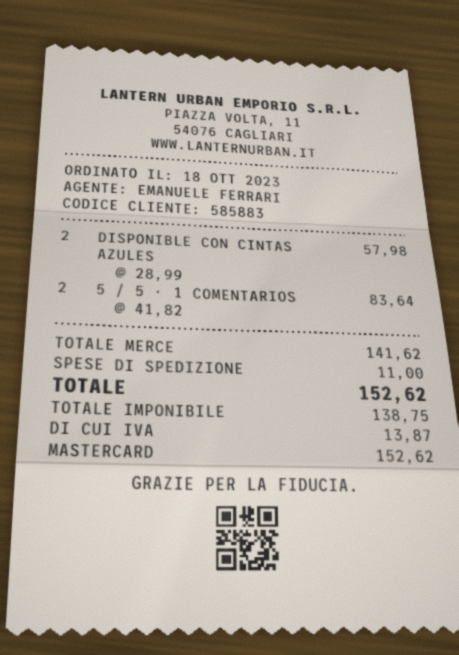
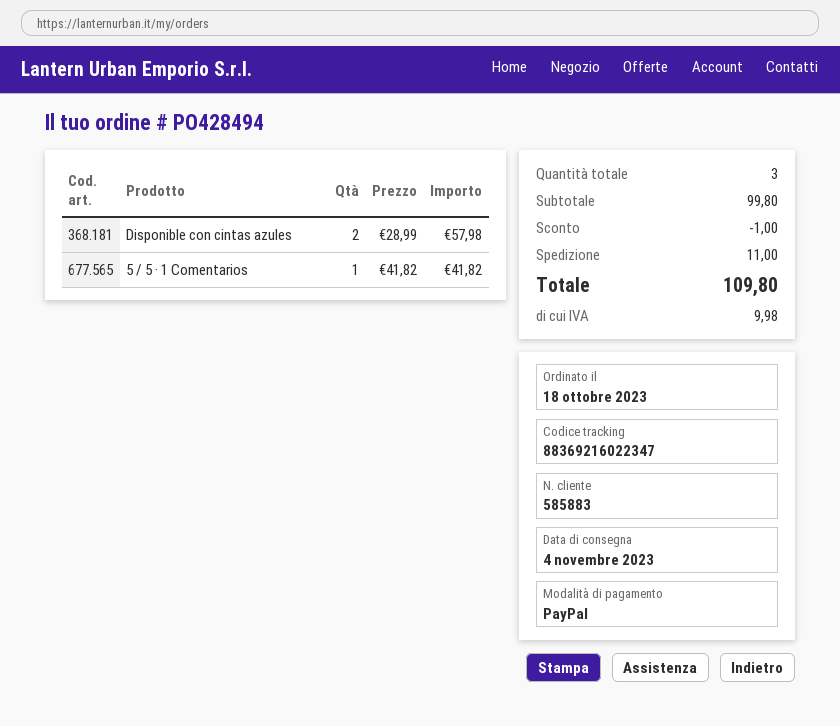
payment method: Mastercard -> PayPal
5 / 5 · 1 COMENTARIOS: 2 x 41.82 = 83.64 -> 1 x 41.82 = 41.82
subtotal: 141.62 -> 99.80
discount: none -> 1.00
tax: 13.87 -> 9.98
total: 152.62 -> 109.80

